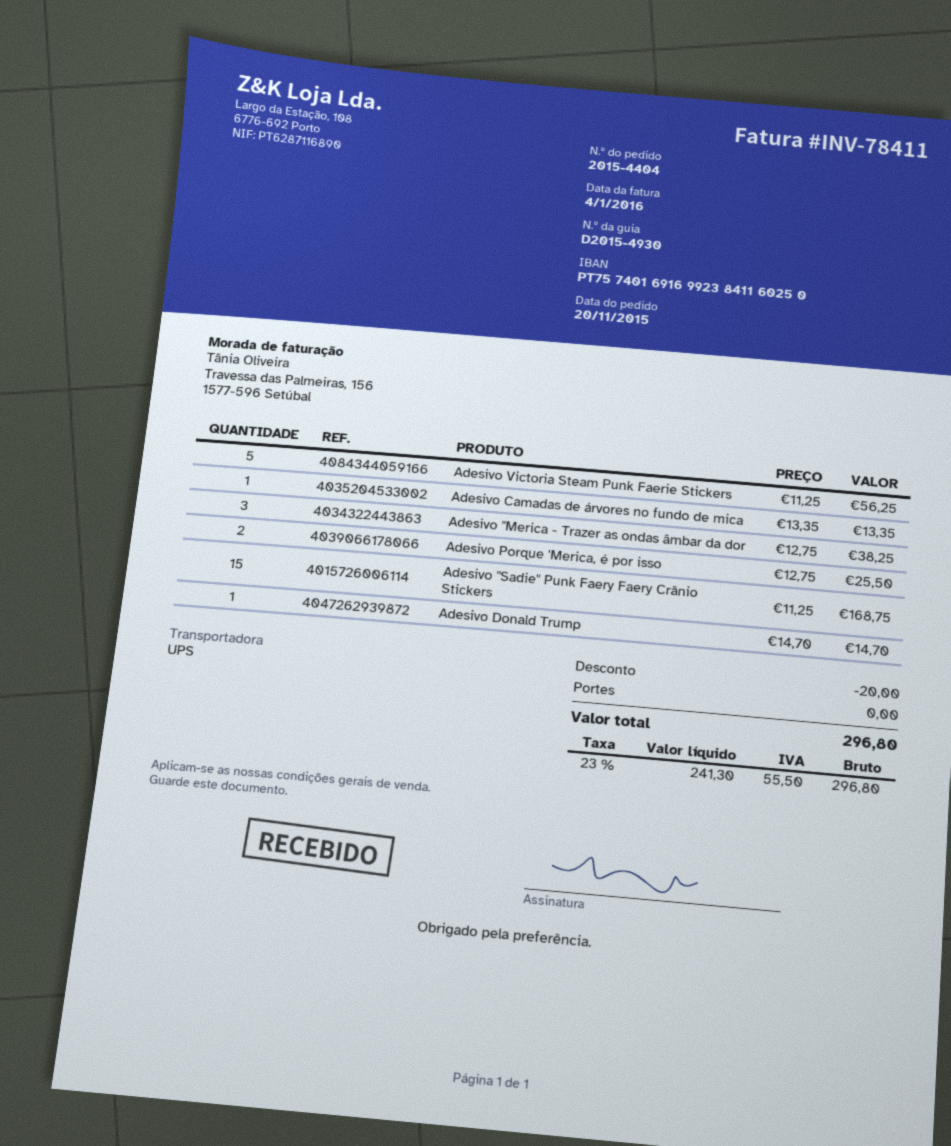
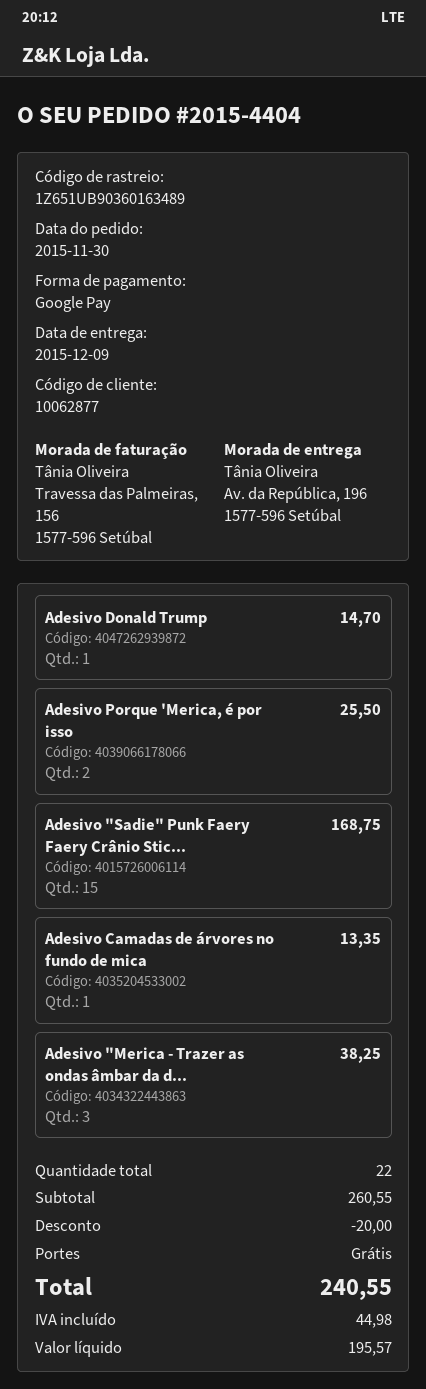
order date: 2015-11-20 -> 2015-11-30
Adesivo Victoria Steam Punk Faerie Stickers: 5 for 56.25 -> none
net: 241.30 -> 195.57
tax: 55.50 -> 44.98
total: 296.80 -> 240.55

